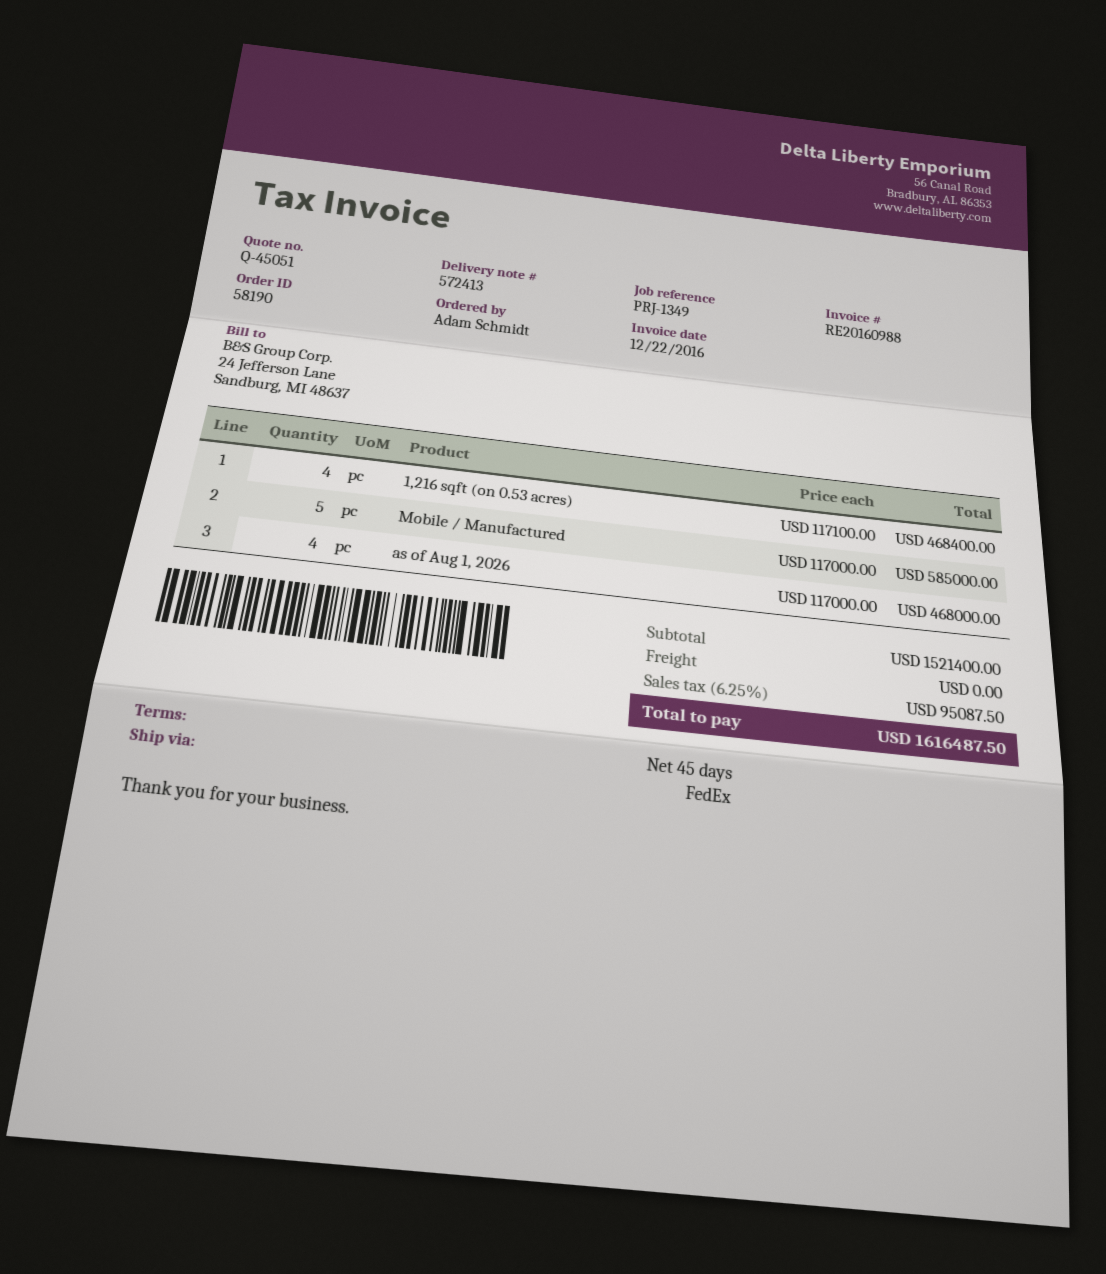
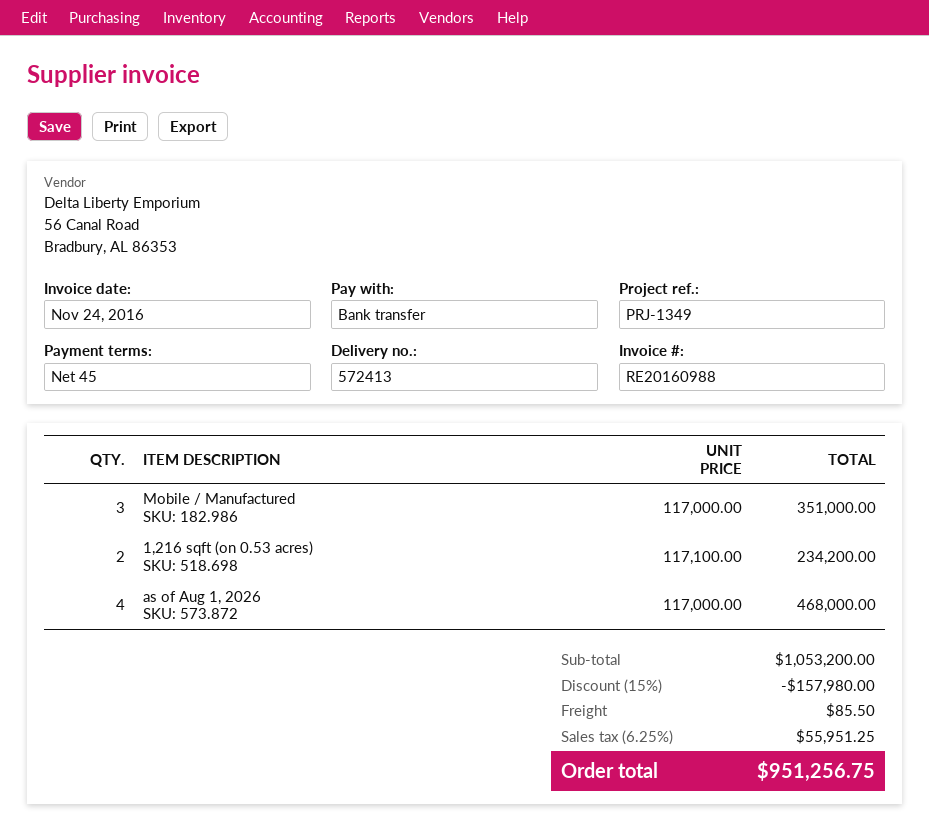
invoice date: 2016-12-22 -> 2016-11-24
1,216 sqft (on 0.53 acres): 4 x 117100.00 = 468400.00 -> 2 x 117100.00 = 234200.00
Mobile / Manufactured: 5 x 117000.00 = 585000.00 -> 3 x 117000.00 = 351000.00
subtotal: 1521400.00 -> 1053200.00
discount: none -> 15% = 157980.00
shipping: 0.00 -> 85.50
tax: 6.25% = 95087.50 -> 6.25% = 55951.25
total: 1616487.50 -> 951256.75

